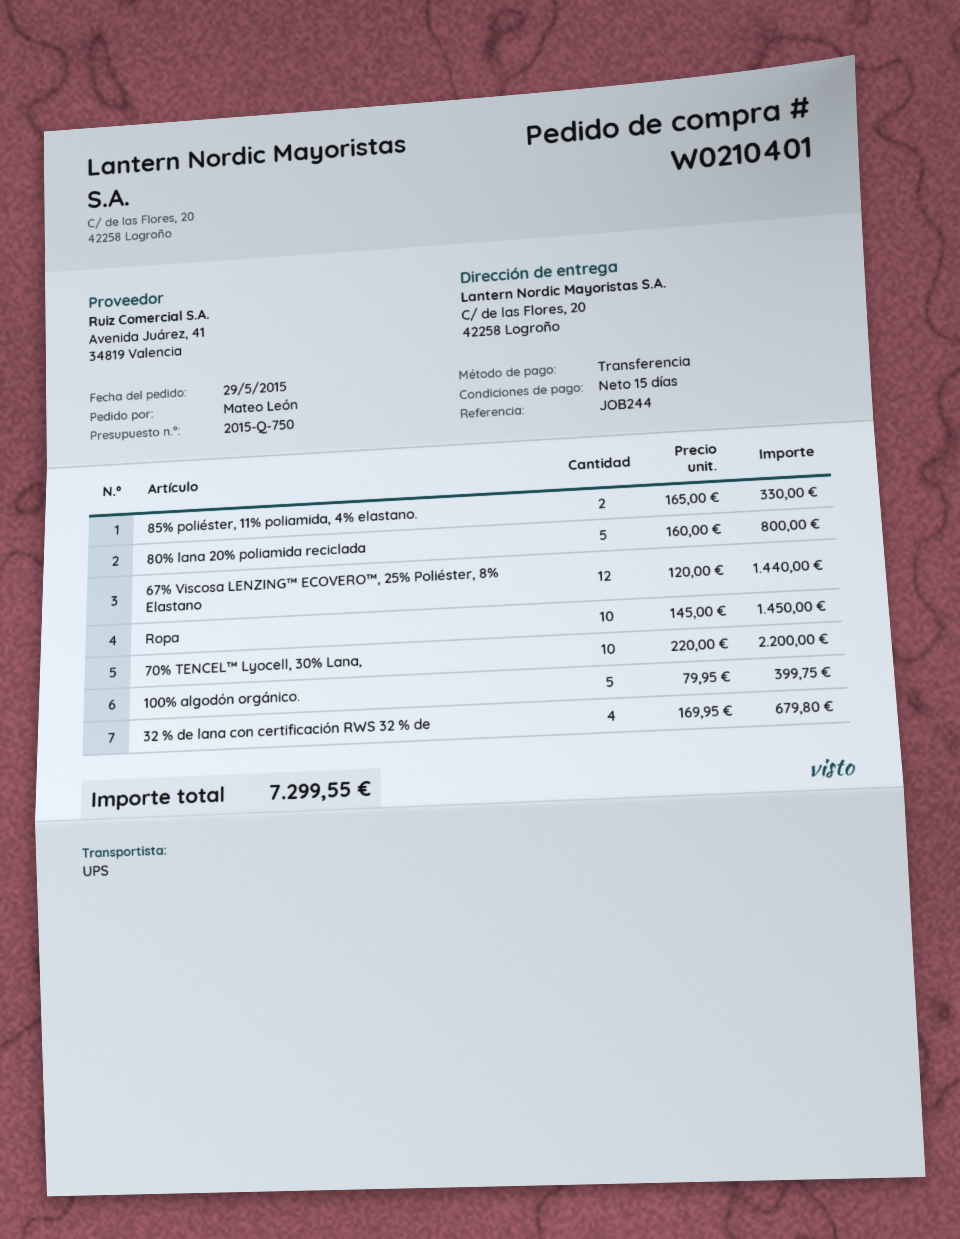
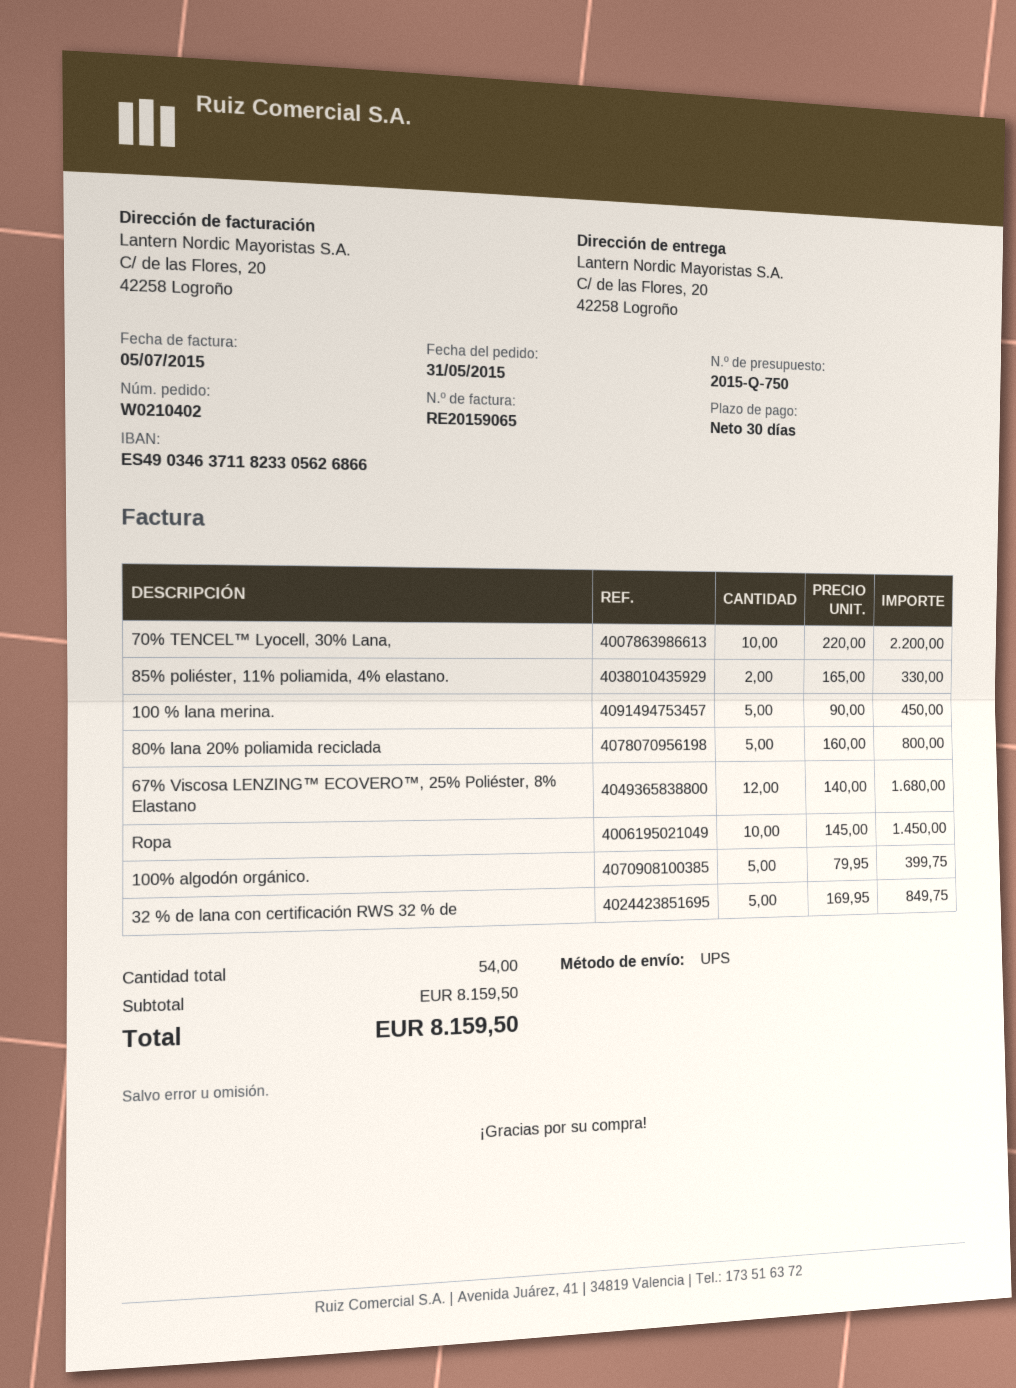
order number: W0210401 -> W0210402
order date: 2015-05-29 -> 2015-05-31
payment terms: 15 days -> 30 days
67% Viscosa LENZING™ ECOVERO™, 25% Poliéster, 8% Elastano: 12 x 120.00 = 1440.00 -> 12 x 140.00 = 1680.00
32 % de lana con certificación RWS 32 % de: 4 x 169.95 = 679.80 -> 5 x 169.95 = 849.75
100 % lana merina.: none -> 5 x 90.00 = 450.00
total: 7299.55 -> 8159.50

